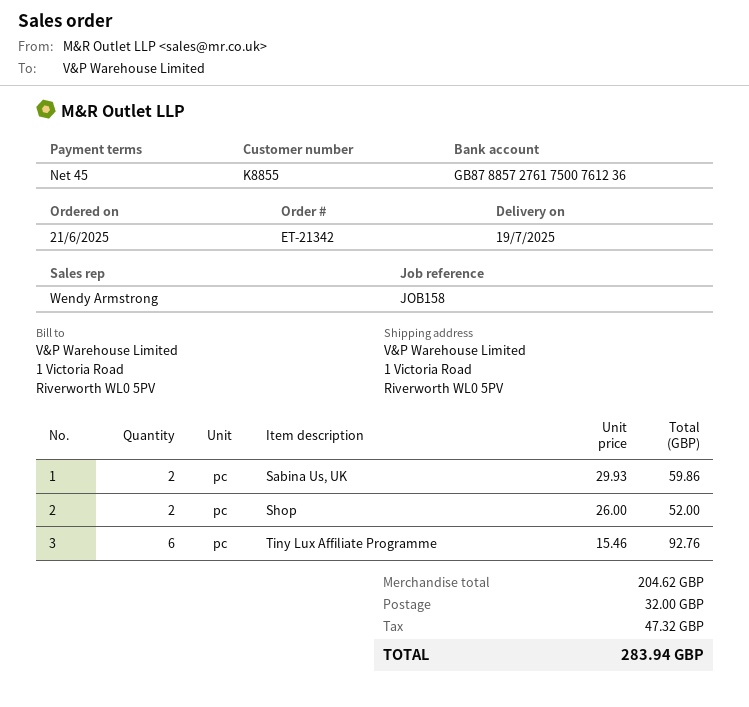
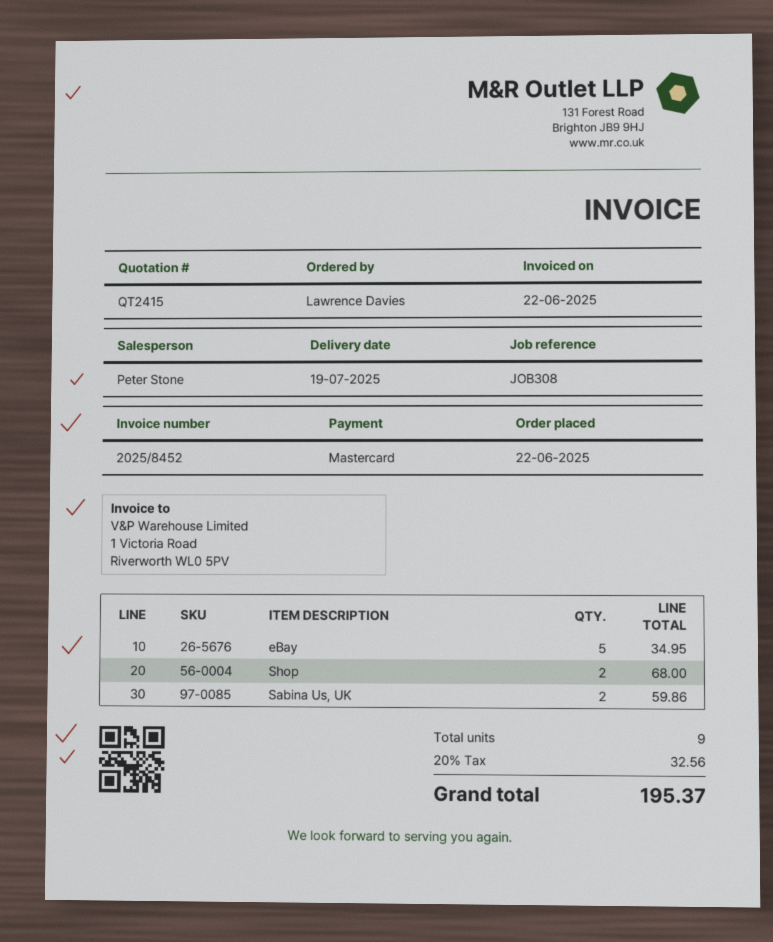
order date: 2025-06-21 -> 2025-06-22
reference: JOB158 -> JOB308
sales rep: Wendy Armstrong -> Peter Stone
Shop: 2 for 52.00 -> 2 for 68.00
Tiny Lux Affiliate Programme: 6 for 92.76 -> none
eBay: none -> 5 for 34.95
shipping: 32.00 -> none
tax: 47.32 -> 32.56
total: 283.94 -> 195.37

